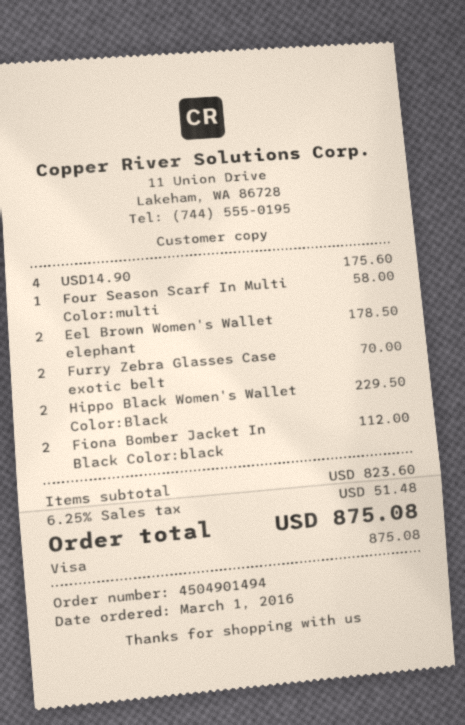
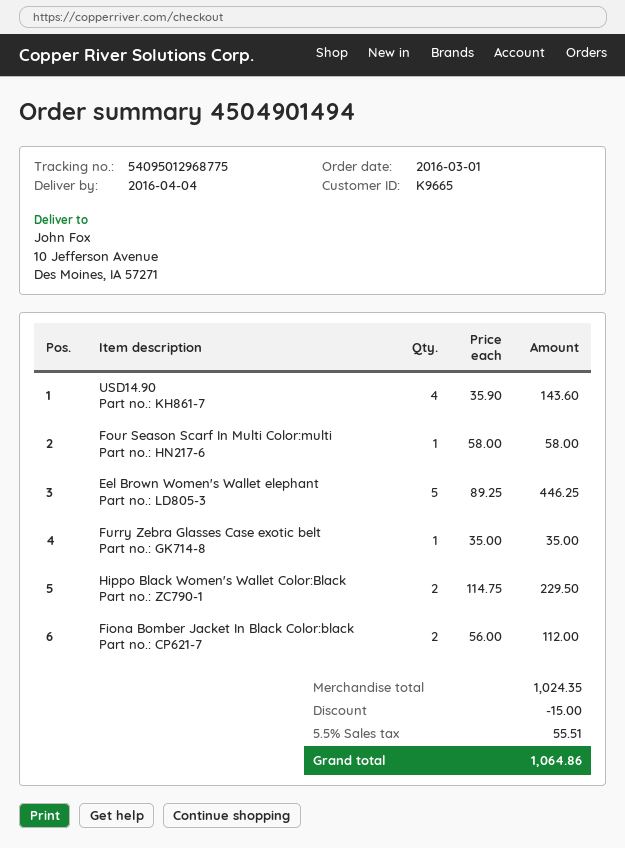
USD14.90: 4 for 175.60 -> 4 for 143.60
Eel Brown Women's Wallet elephant: 2 for 178.50 -> 5 for 446.25
Furry Zebra Glasses Case exotic belt: 2 for 70.00 -> 1 for 35.00
subtotal: 823.60 -> 1024.35
discount: none -> 15.00
tax: 6.25% = 51.48 -> 5.5% = 55.51
total: 875.08 -> 1064.86

